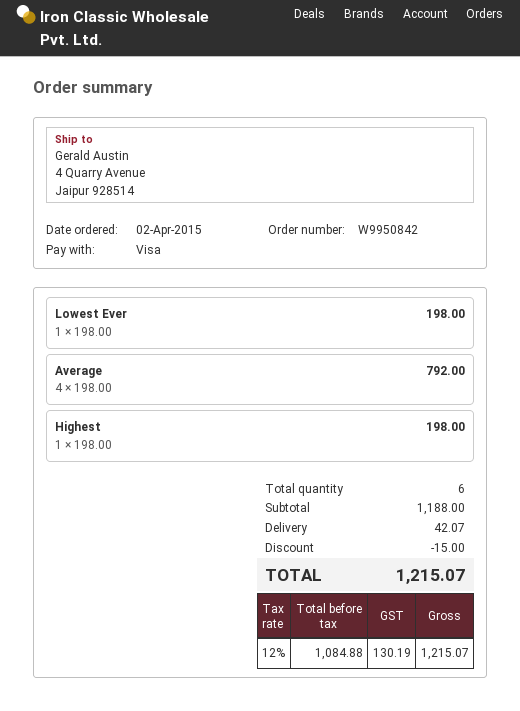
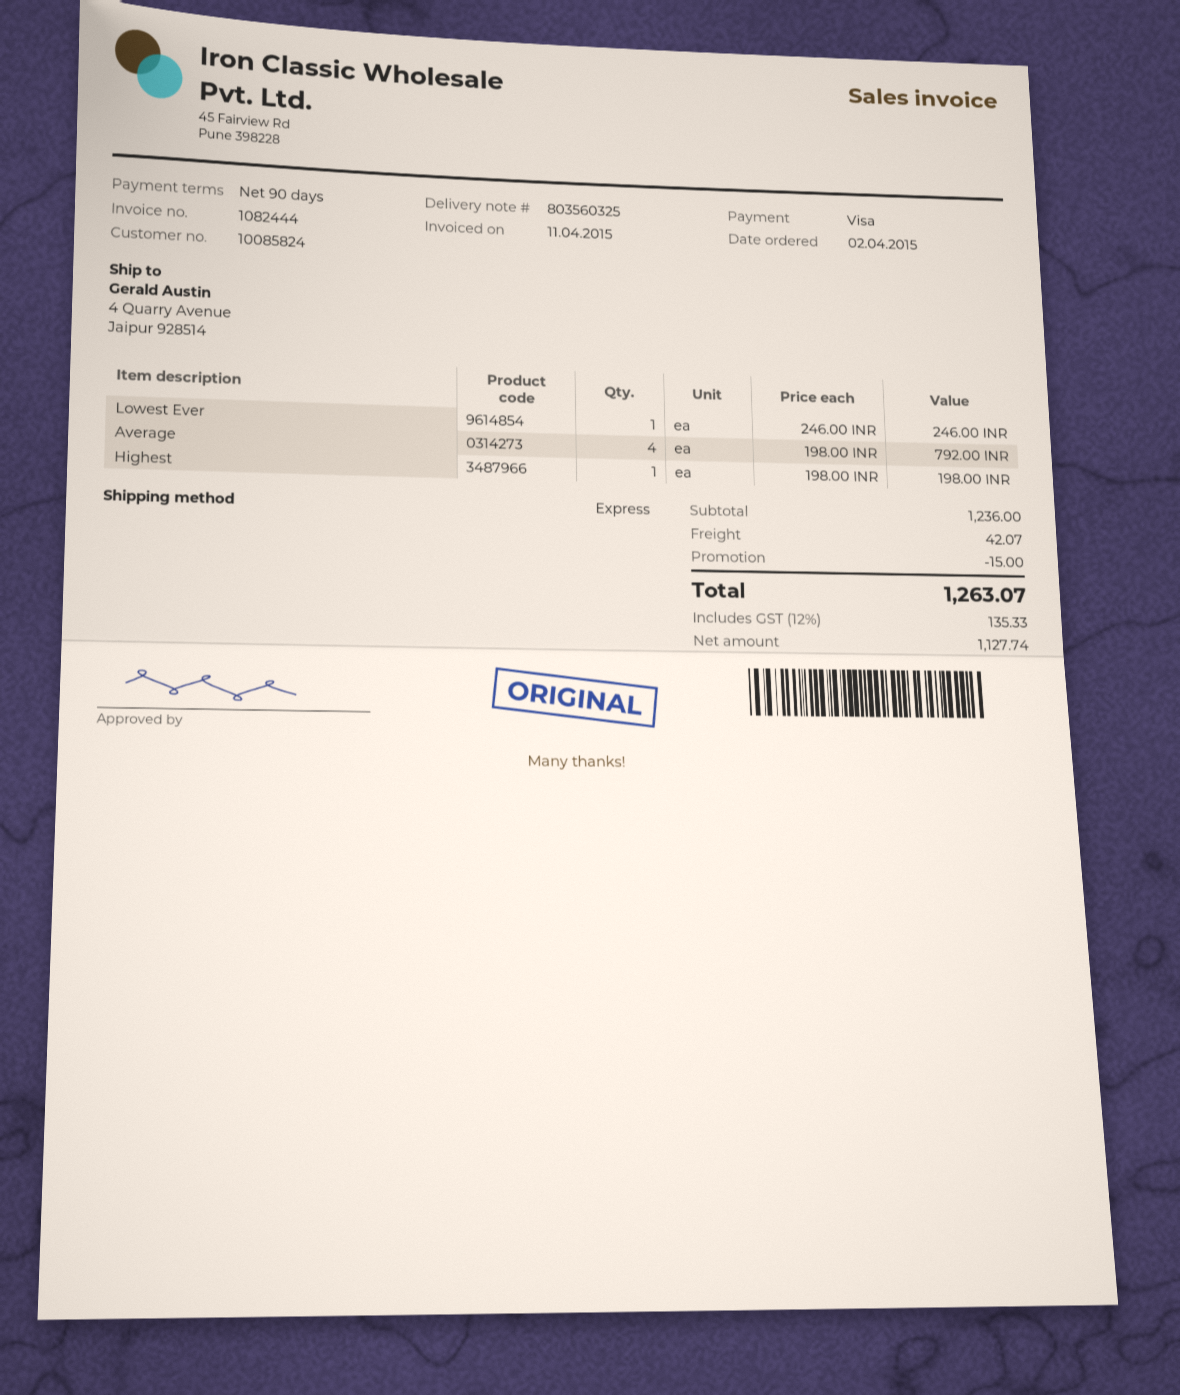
Lowest Ever: 1 x 198.00 = 198.00 -> 1 x 246.00 = 246.00
subtotal: 1188.00 -> 1236.00
net: 1084.88 -> 1127.74
tax: 12% = 130.19 -> 12% = 135.33
total: 1215.07 -> 1263.07

